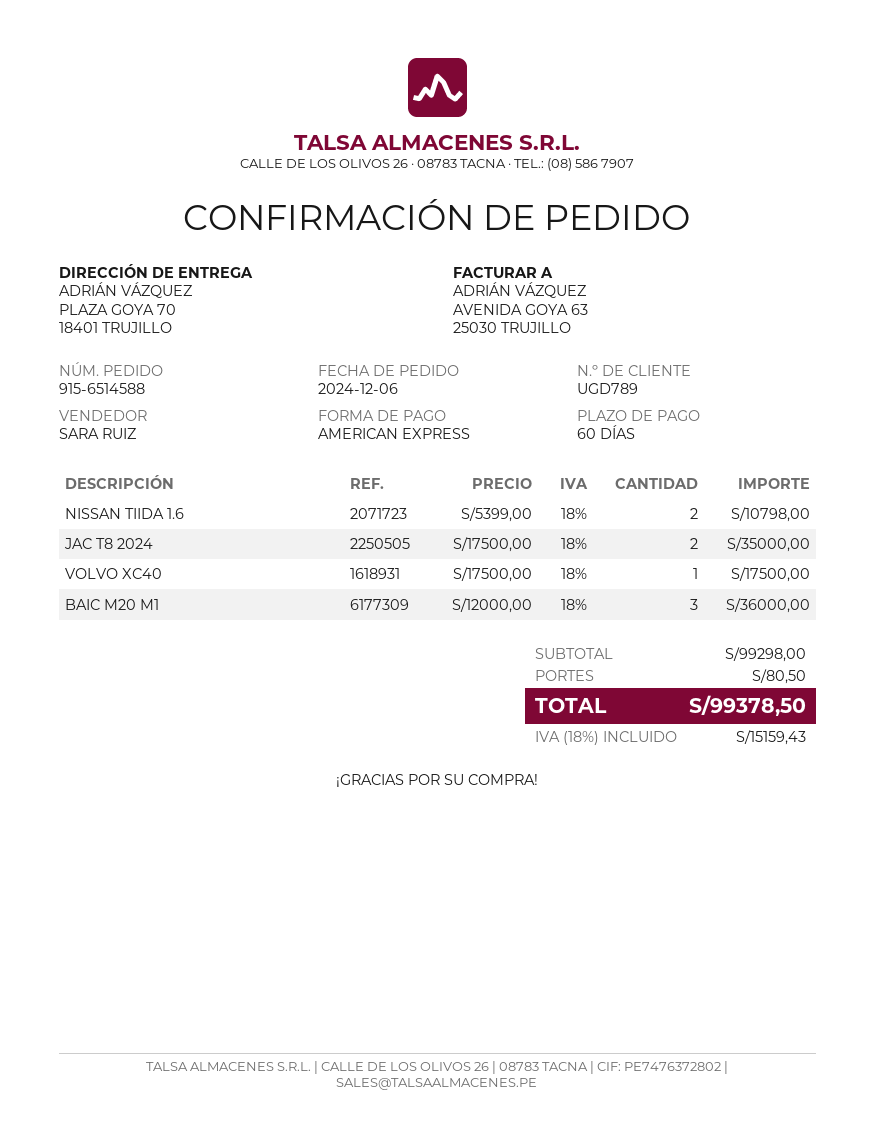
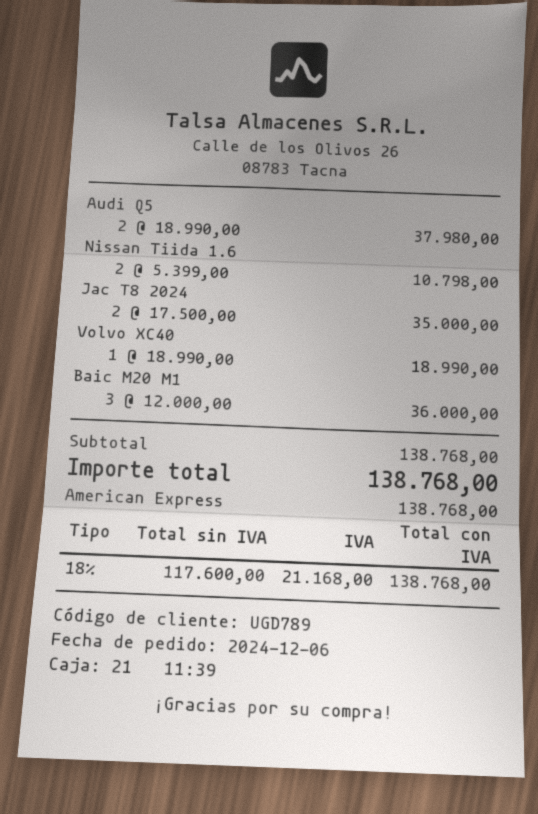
VOLVO XC40: 1 x 17500.00 = 17500.00 -> 1 x 18990.00 = 18990.00
Audi Q5: none -> 2 x 18990.00 = 37980.00
subtotal: 99298.00 -> 138768.00
shipping: 80.50 -> none
tax: 18% = 15159.43 -> 18% = 21168.00
total: 99378.50 -> 138768.00

